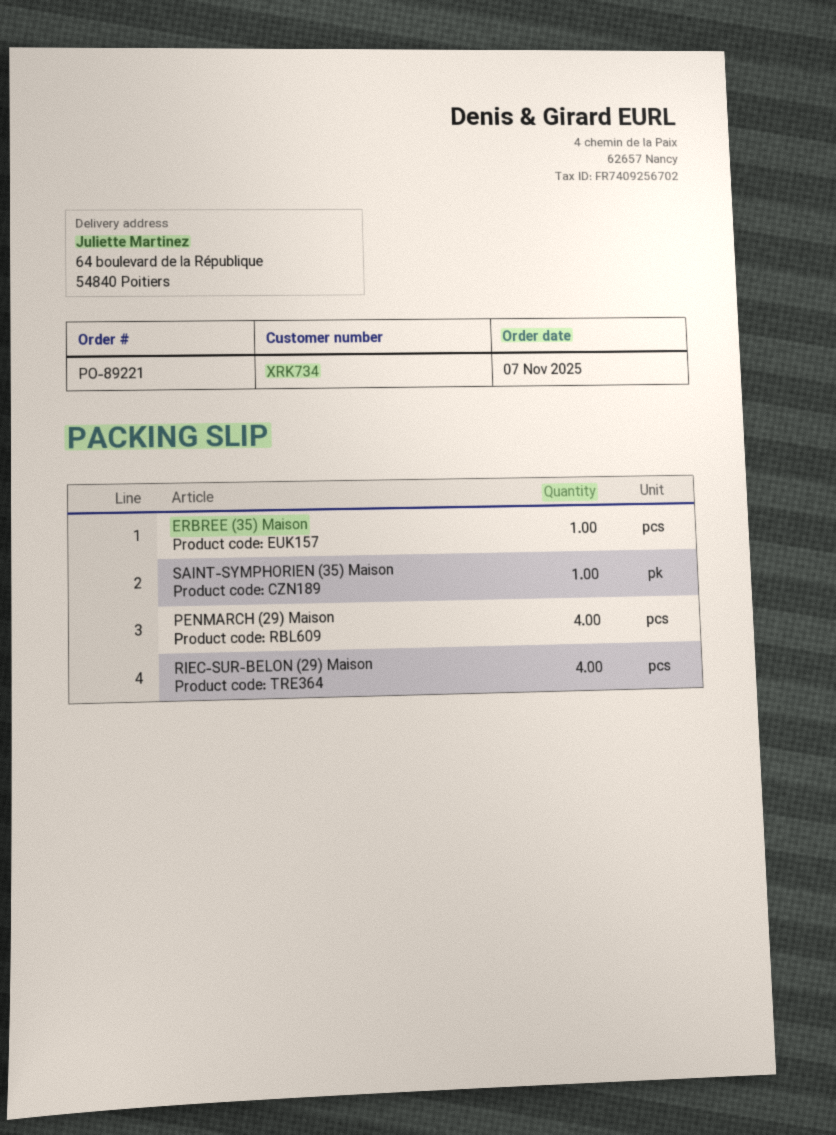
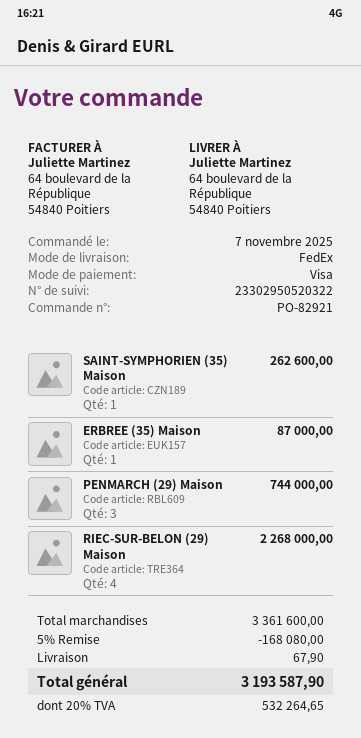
order number: PO-89221 -> PO-82921
PENMARCH (29) Maison: 4 -> 3

